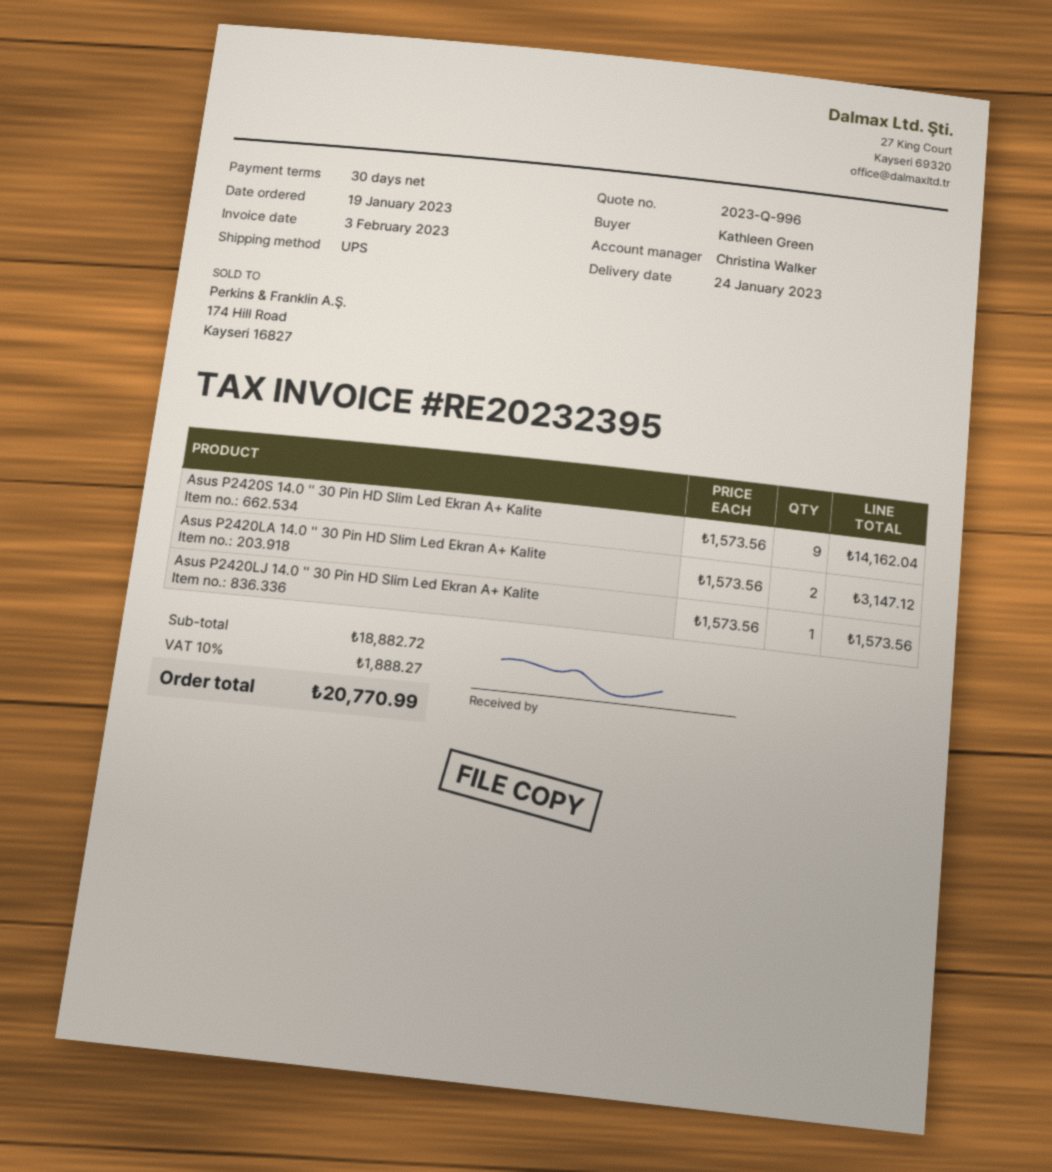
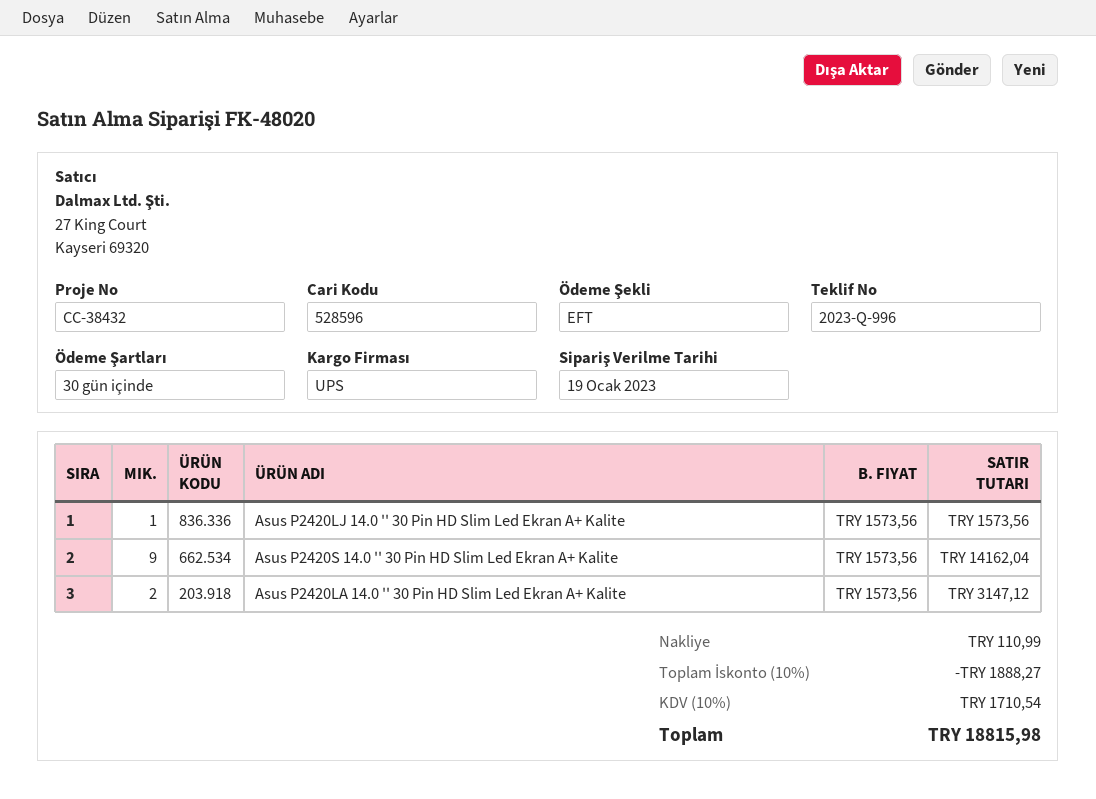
discount: none -> 10% = 1888.27
shipping: none -> 110.99
tax: 10% = 1888.27 -> 10% = 1710.54
total: 20770.99 -> 18815.98

